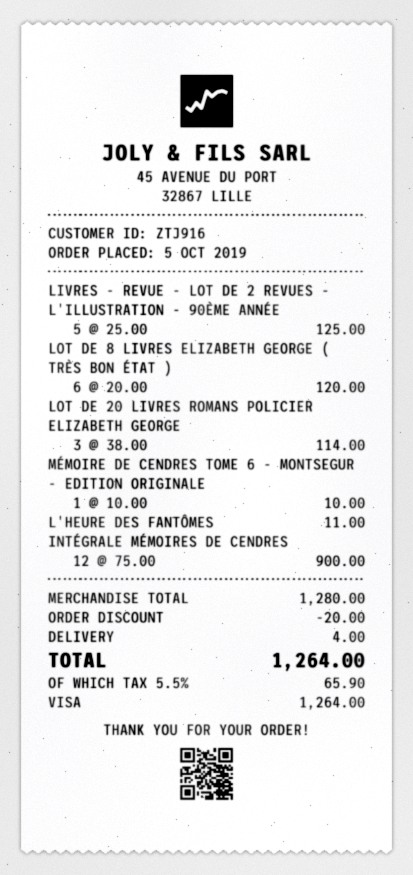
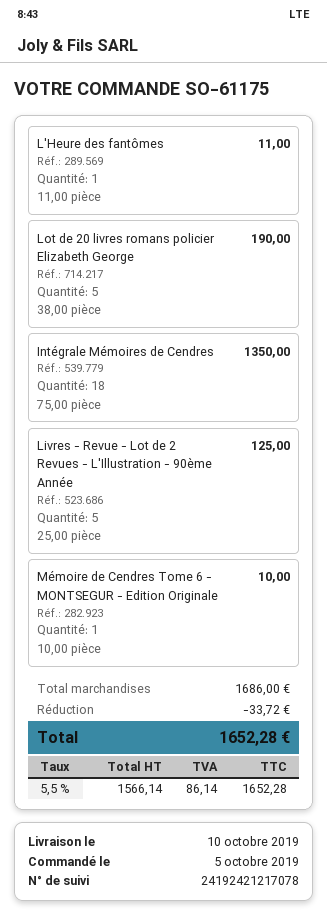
LOT DE 8 LIVRES ELIZABETH GEORGE ( TRÈS BON ÉTAT ): 6 x 20.00 = 120.00 -> none
LOT DE 20 LIVRES ROMANS POLICIER ELIZABETH GEORGE: 3 x 38.00 = 114.00 -> 5 x 38.00 = 190.00
INTÉGRALE MÉMOIRES DE CENDRES: 12 x 75.00 = 900.00 -> 18 x 75.00 = 1350.00
subtotal: 1280.00 -> 1686.00
discount: 20.00 -> 33.72
shipping: 4.00 -> none
tax: 5.5% = 65.90 -> 5.5% = 86.14
total: 1264.00 -> 1652.28

